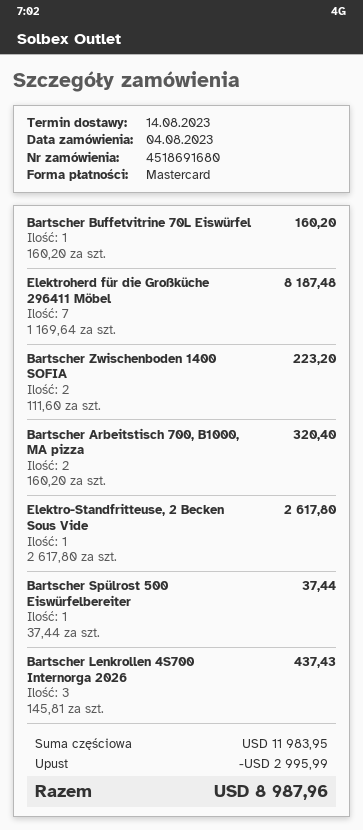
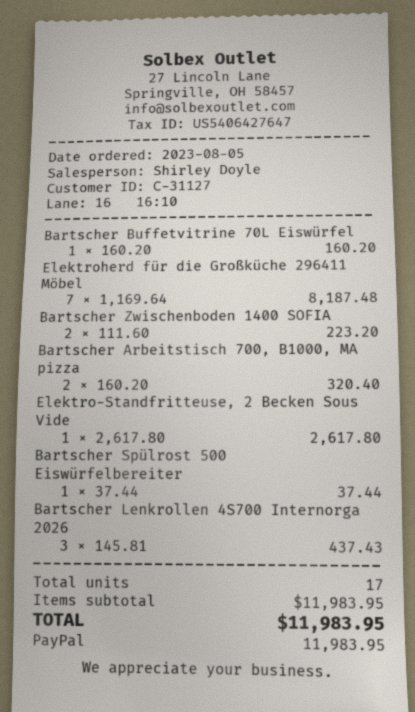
order date: 2023-08-04 -> 2023-08-05
payment method: Mastercard -> PayPal
discount: 2995.99 -> none
total: 8987.96 -> 11983.95

